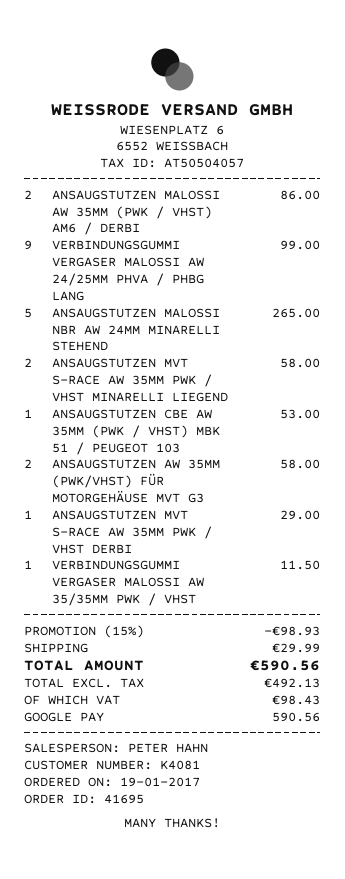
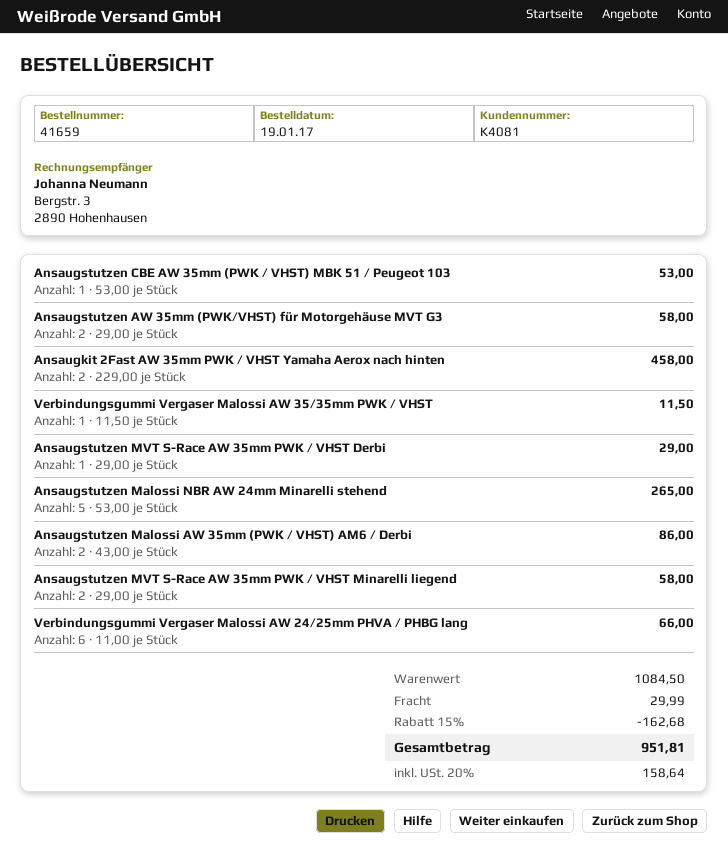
order number: 41695 -> 41659
VERBINDUNGSGUMMI VERGASER MALOSSI AW 24/25MM PHVA / PHBG LANG: 9 for 99.00 -> 6 for 66.00
Ansaugkit 2Fast AW 35mm PWK / VHST Yamaha Aerox nach hinten: none -> 2 for 458.00
discount: 15% = 98.93 -> 15% = 162.68
tax: 98.43 -> 158.64
total: 590.56 -> 951.81

